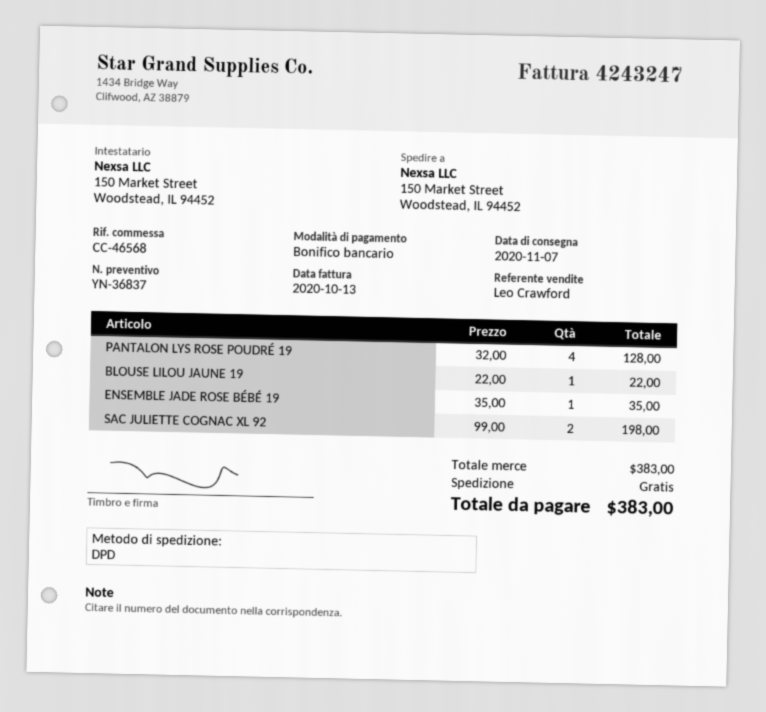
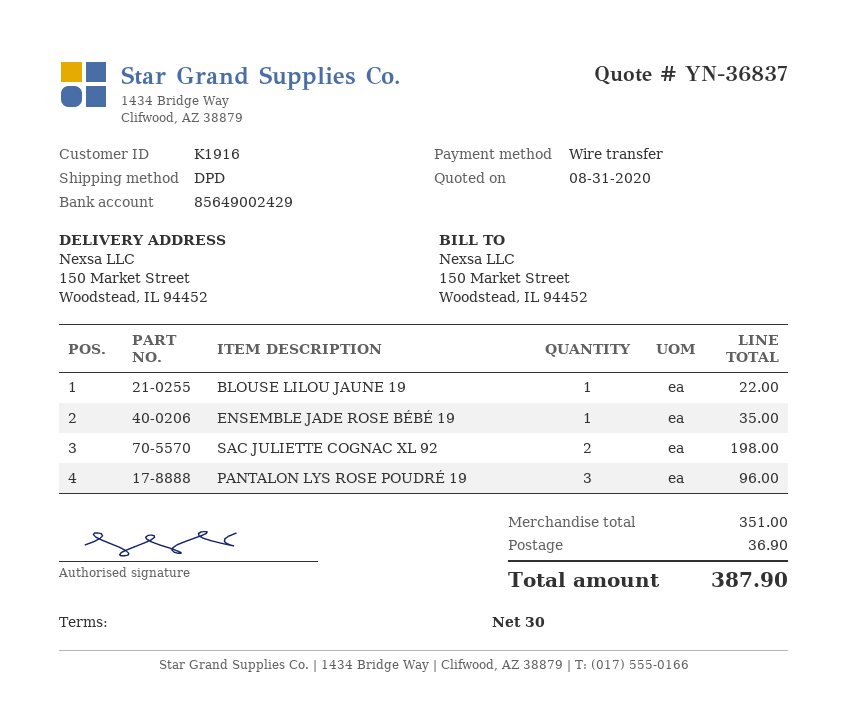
PANTALON LYS ROSE POUDRÉ 19: 4 for 128.00 -> 3 for 96.00
subtotal: 383.00 -> 351.00
shipping: 0.00 -> 36.90
total: 383.00 -> 387.90

